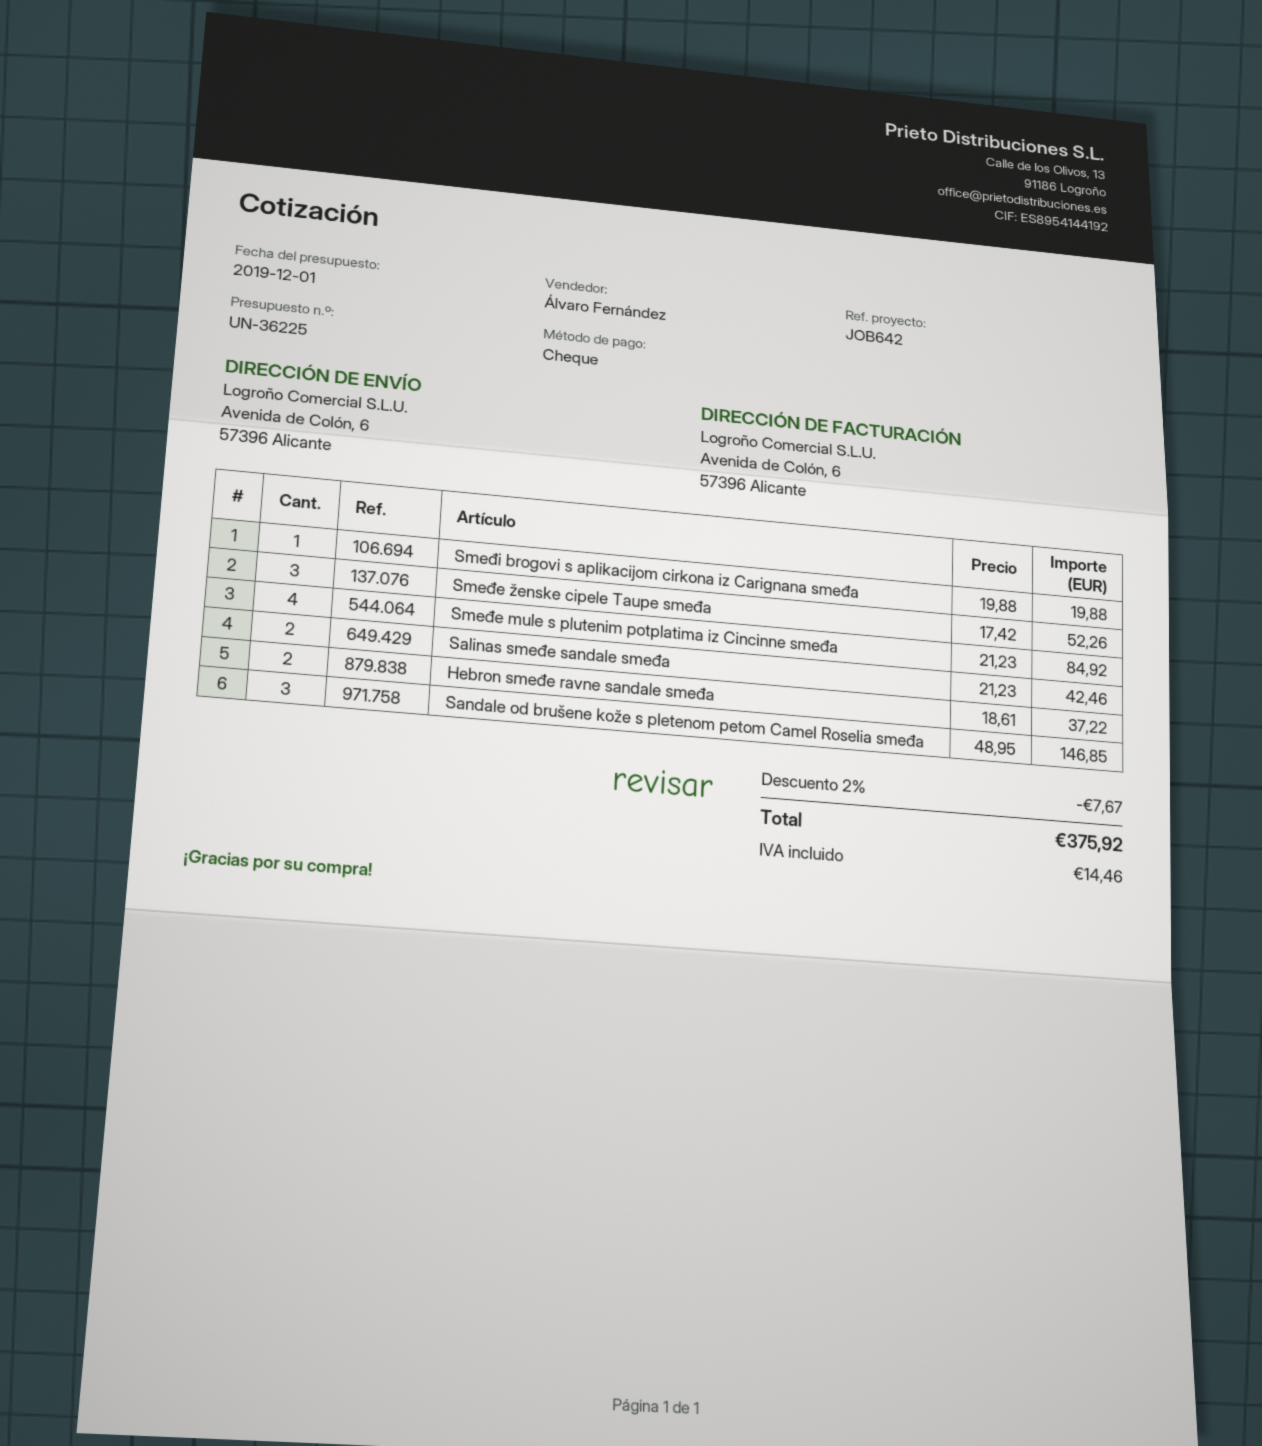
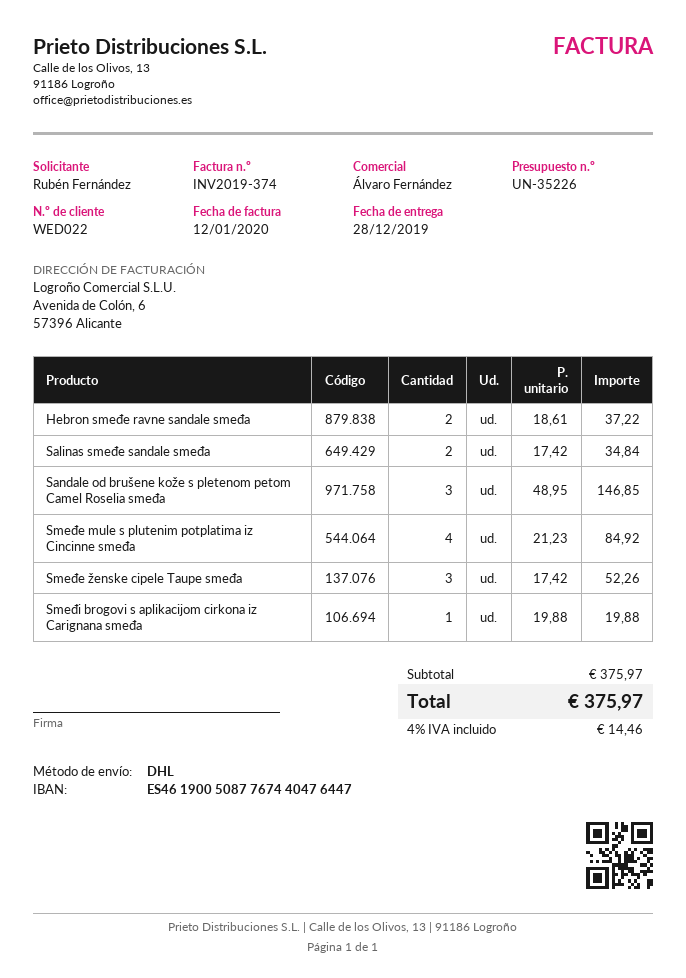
quote number: UN-36225 -> UN-35226
Salinas smeđe sandale smeđa: 2 x 21.23 = 42.46 -> 2 x 17.42 = 34.84
discount: 2% = 7.67 -> none
total: 375.92 -> 375.97

